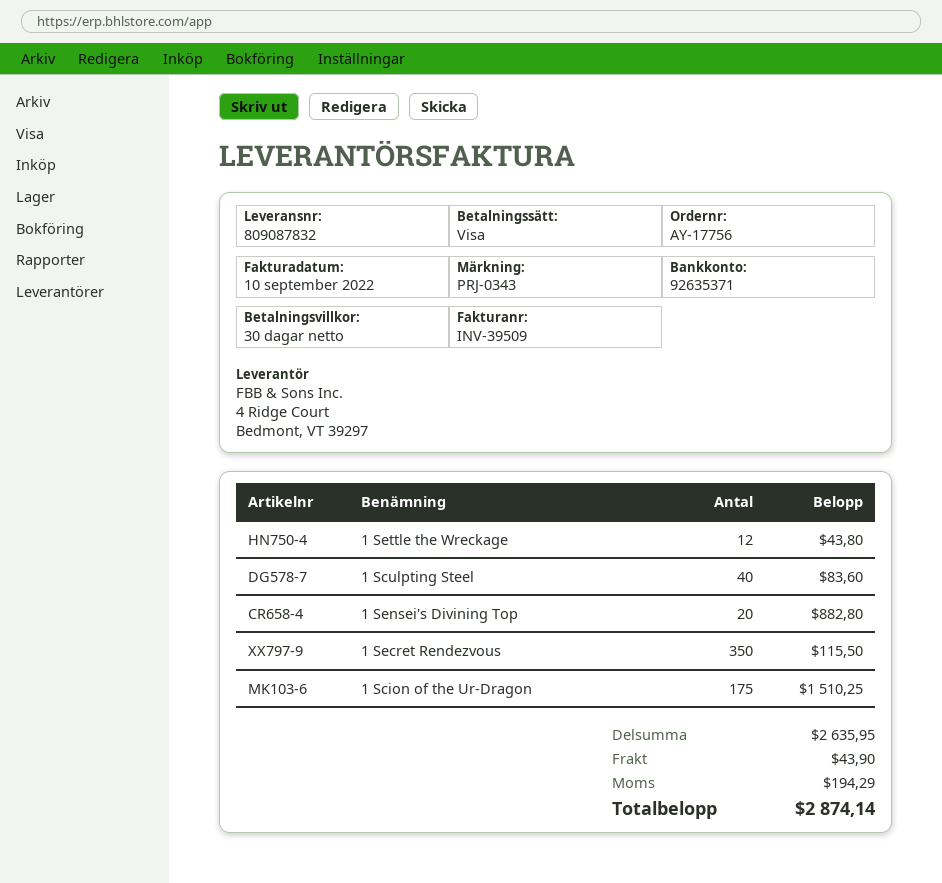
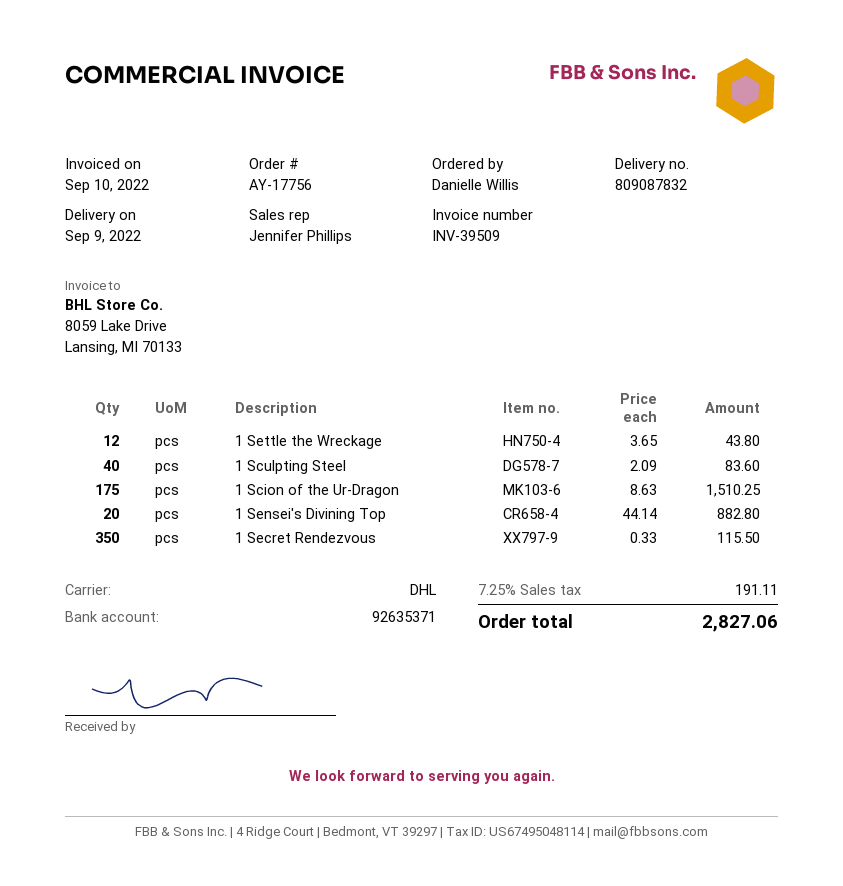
shipping: 43.90 -> none
tax: 194.29 -> 191.11
total: 2874.14 -> 2827.06

